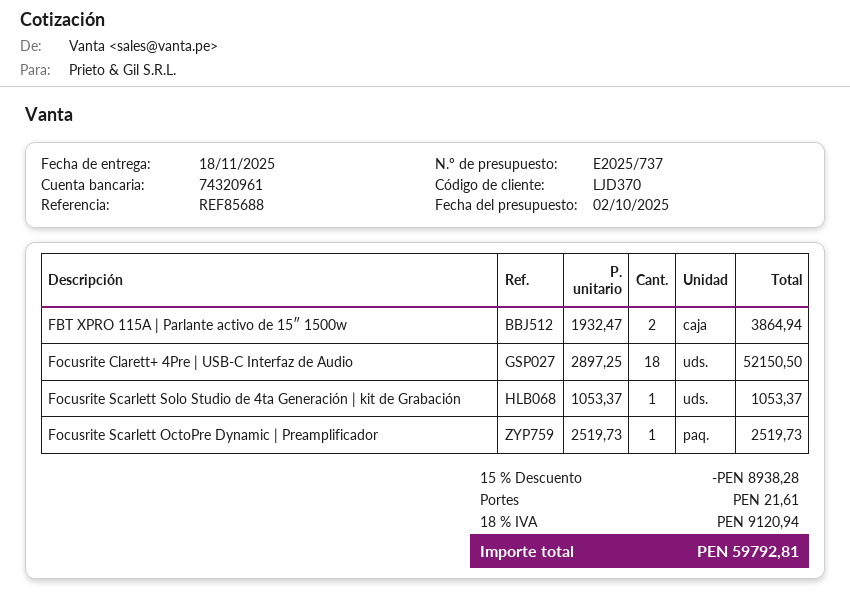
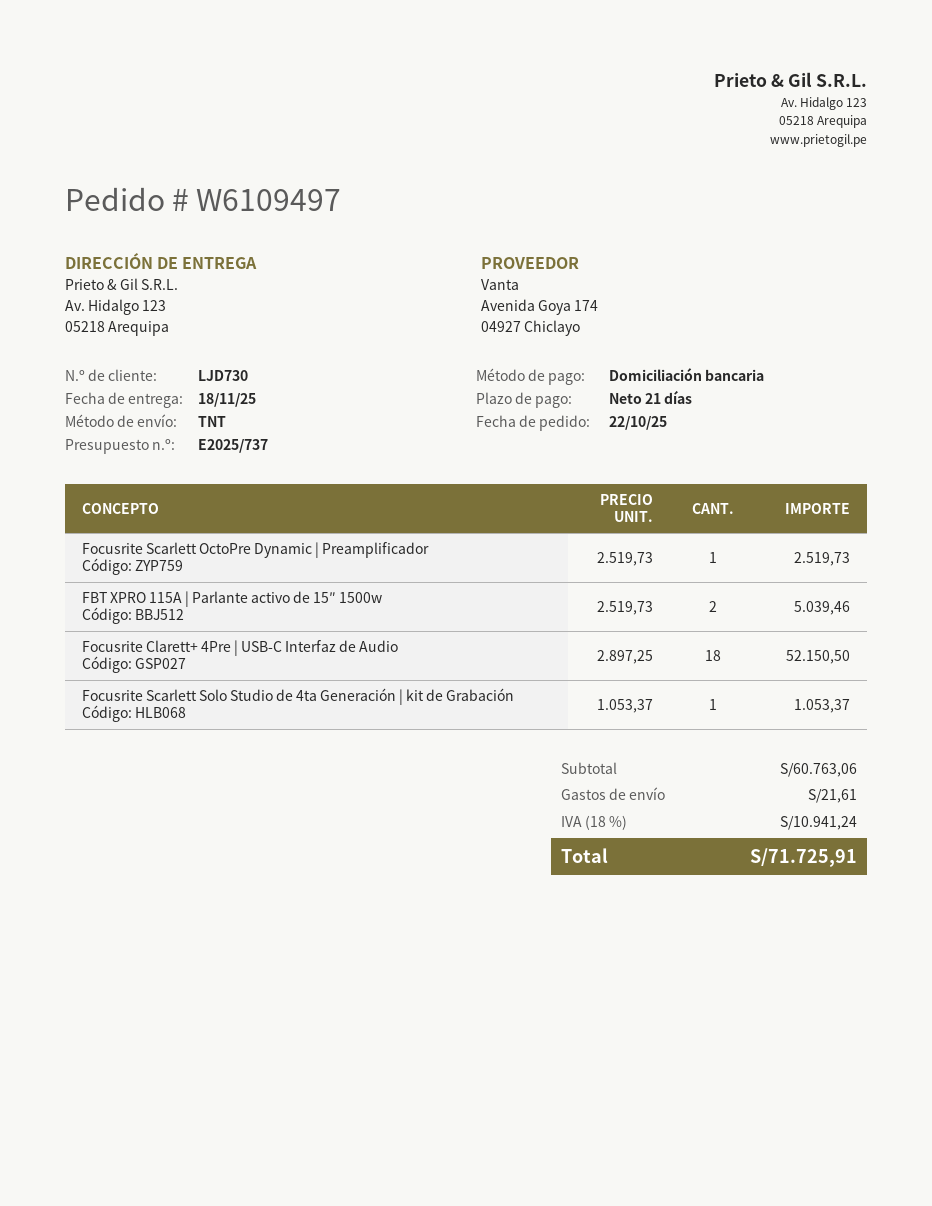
customer number: LJD370 -> LJD730
FBT XPRO 115A | Parlante activo de 15″ 1500w: 2 x 1932.47 = 3864.94 -> 2 x 2519.73 = 5039.46
discount: 15% = 8938.28 -> none
tax: 18% = 9120.94 -> 18% = 10941.24
total: 59792.81 -> 71725.91

